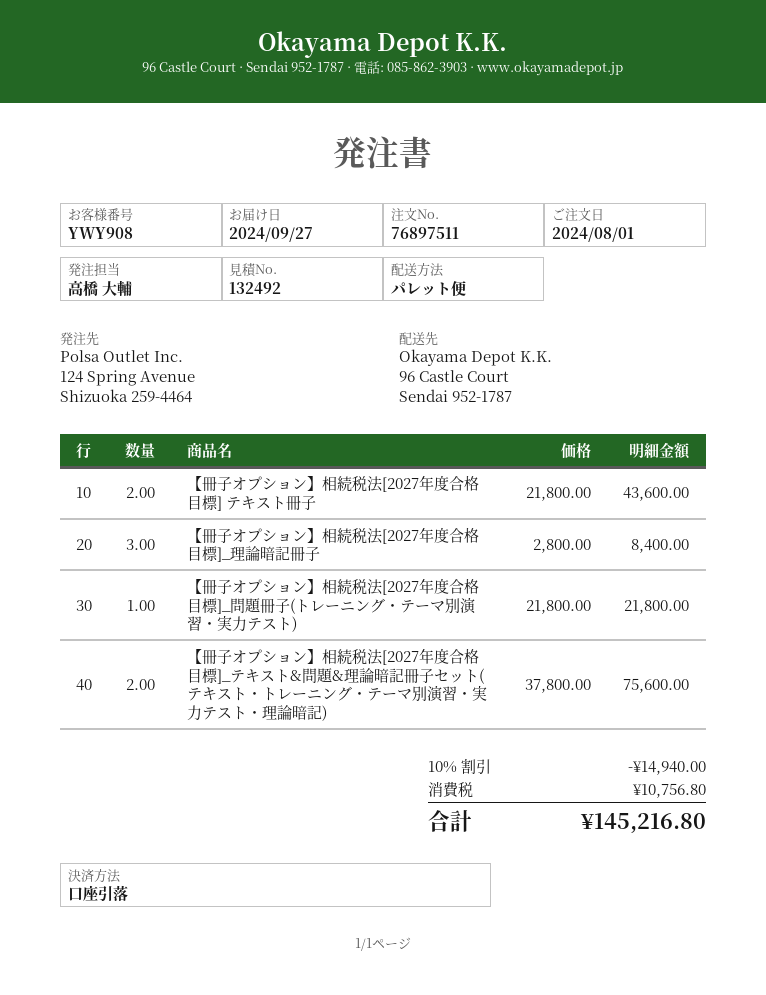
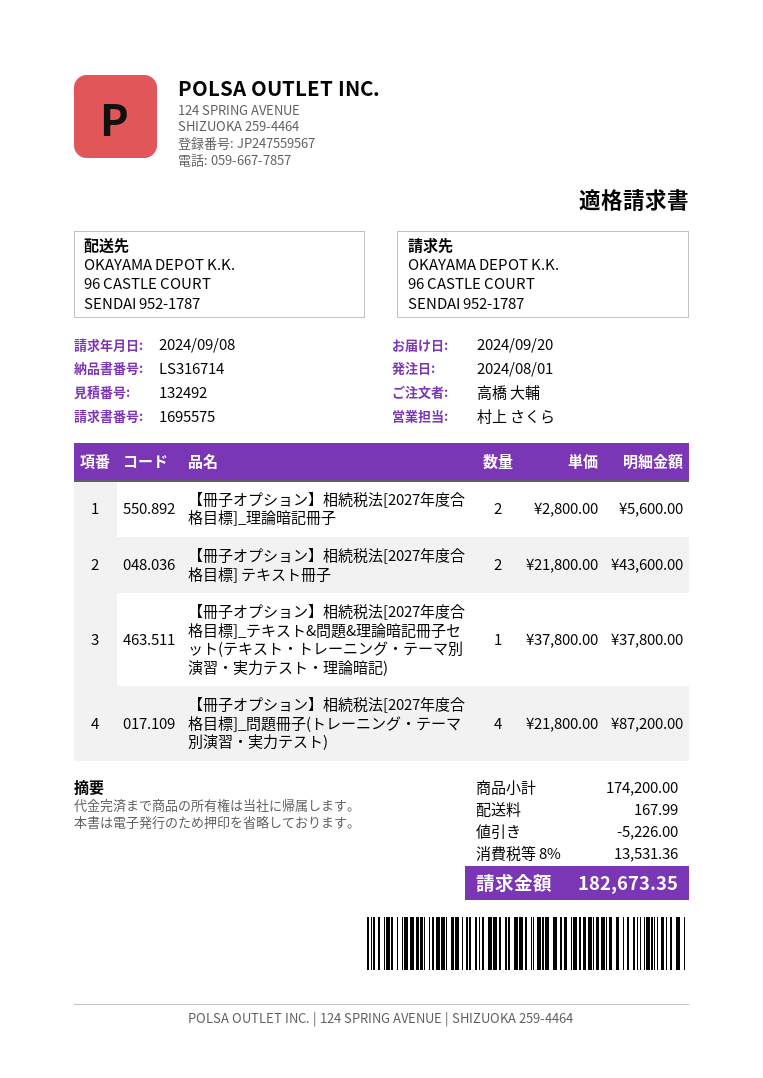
delivery date: 2024-09-27 -> 2024-09-20
【冊子オプション】相続税法[2027年度合格目標]_理論暗記冊子: 3 x 2800.00 = 8400.00 -> 2 x 2800.00 = 5600.00
【冊子オプション】相続税法[2027年度合格目標]_問題冊子(トレーニング・テーマ別演習・実力テスト): 1 x 21800.00 = 21800.00 -> 4 x 21800.00 = 87200.00
【冊子オプション】相続税法[2027年度合格目標]_テキスト&問題&理論暗記冊子セット(テキスト・トレーニング・テーマ別演習・実力テスト・理論暗記): 2 x 37800.00 = 75600.00 -> 1 x 37800.00 = 37800.00
discount: 14940.00 -> 5226.00
shipping: none -> 167.99
tax: 10756.80 -> 13531.36
total: 145216.80 -> 182673.35

